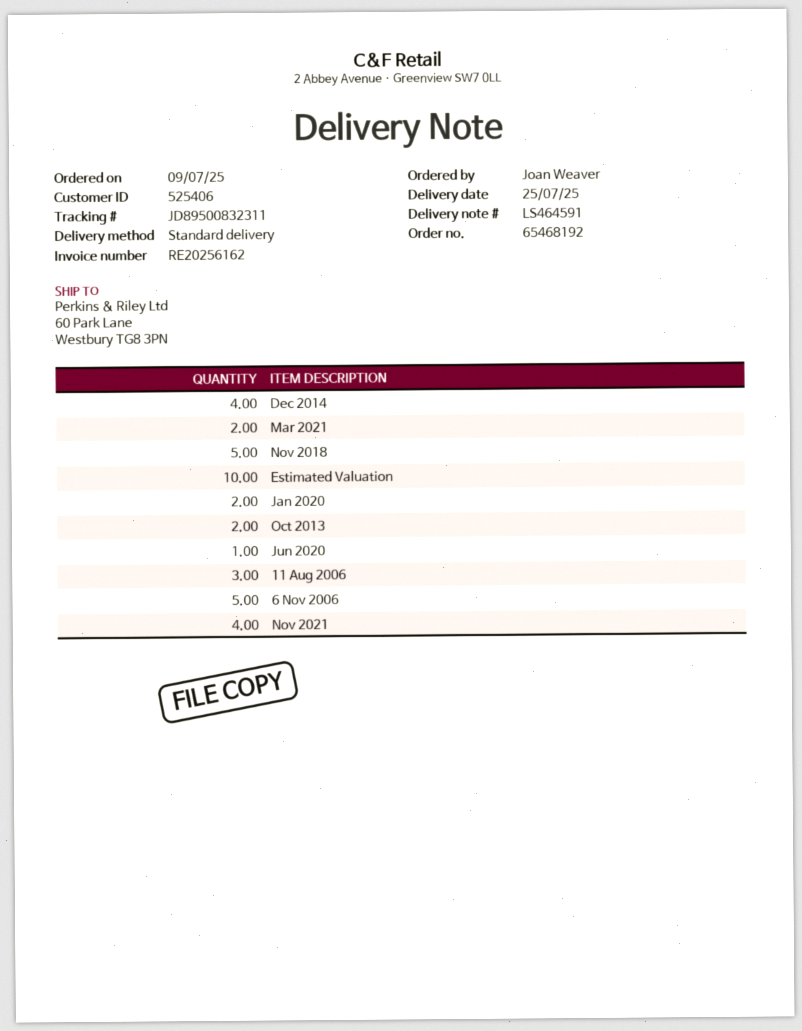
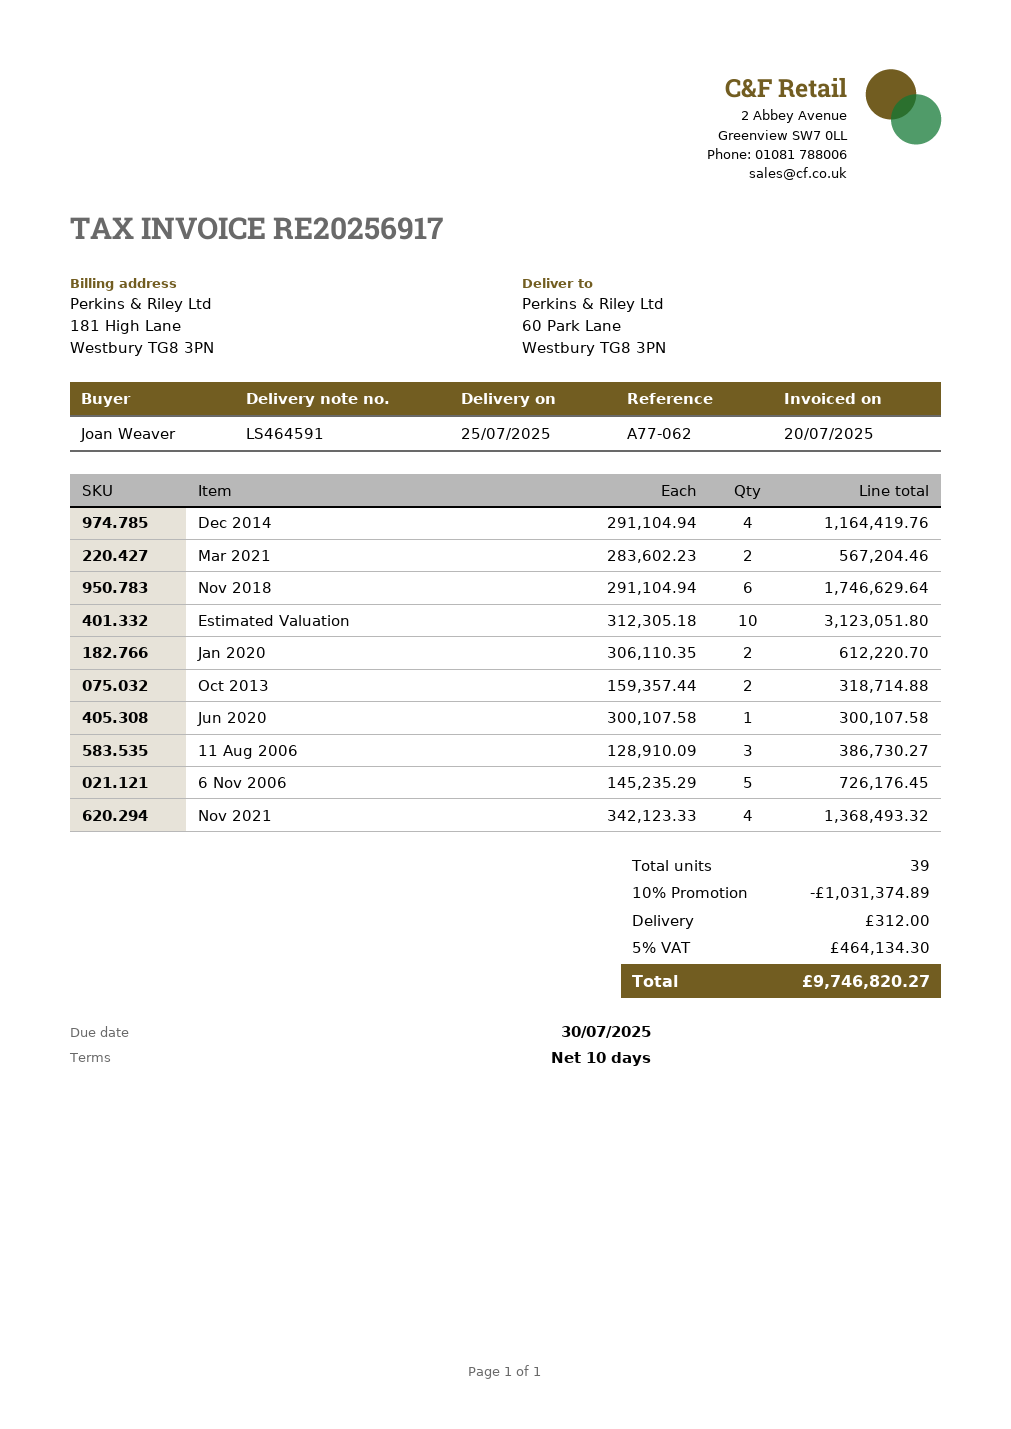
invoice number: RE20256162 -> RE20256917
Nov 2018: 5 -> 6

